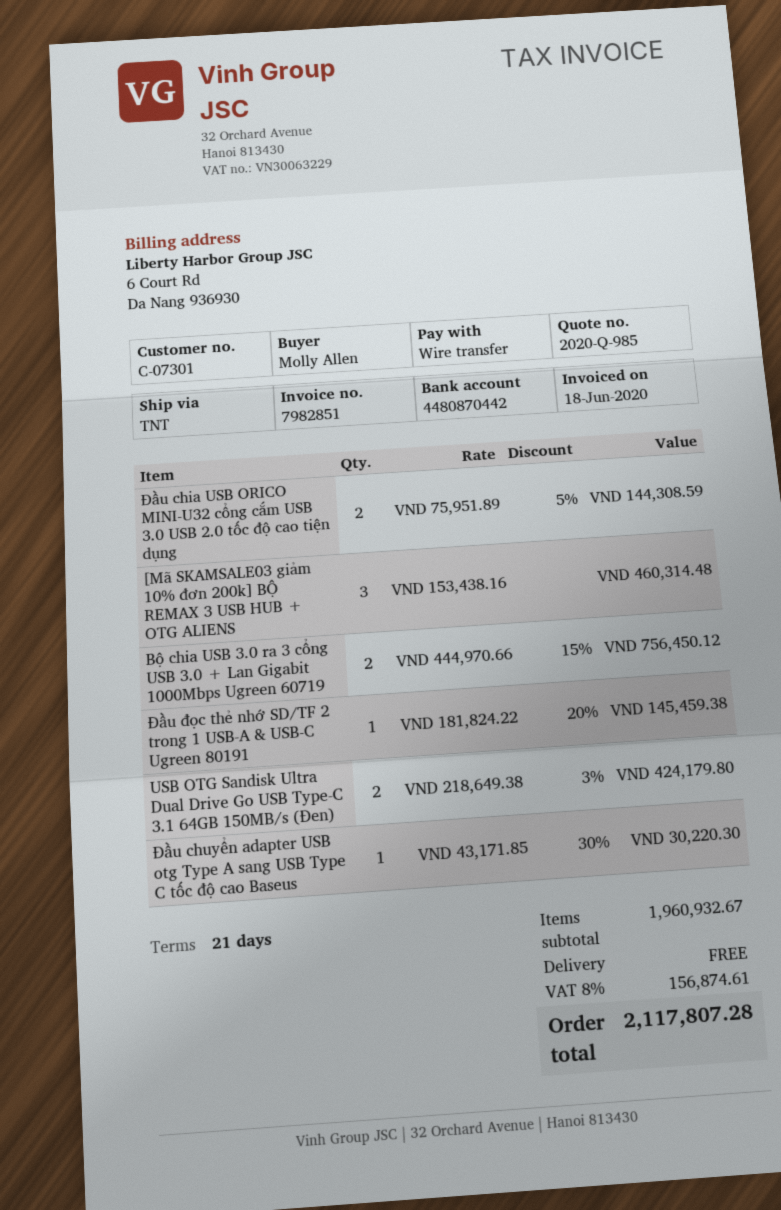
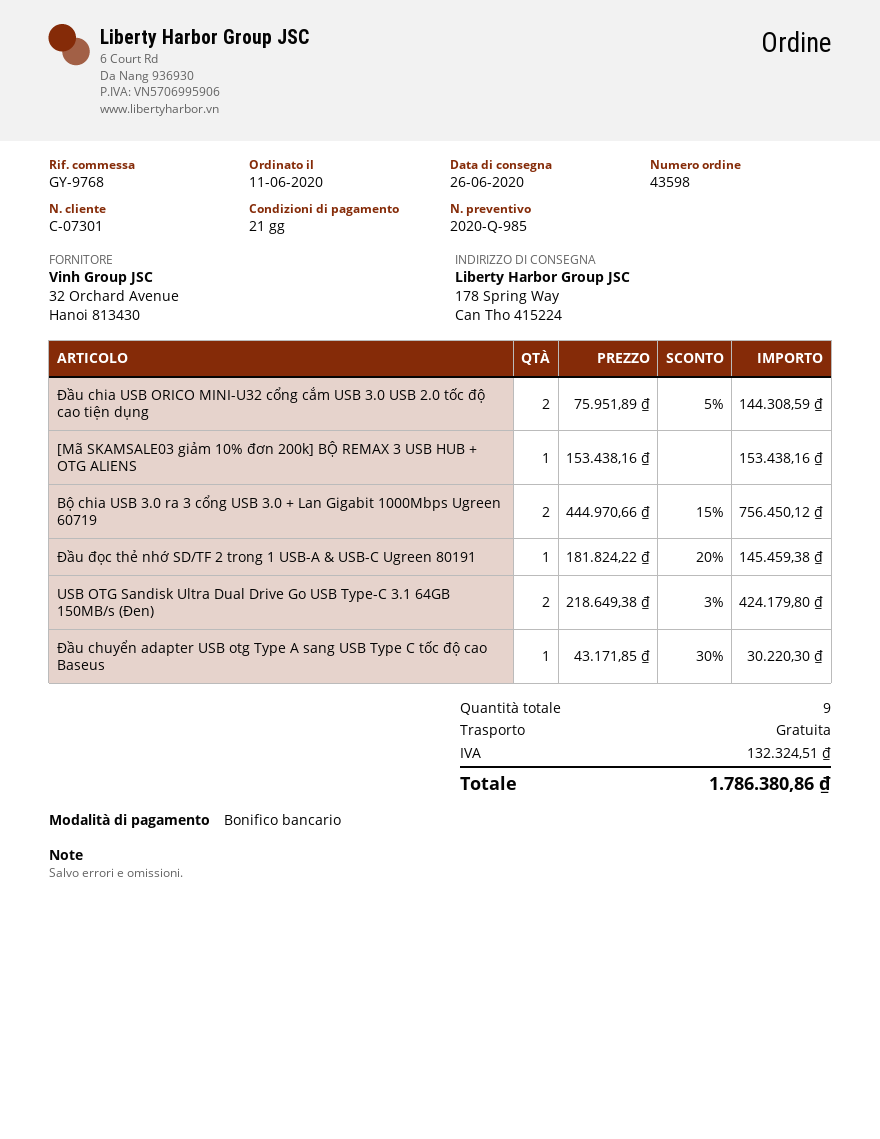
[Mã SKAMSALE03 giảm 10% đơn 200k] BỘ REMAX 3 USB HUB + OTG ALIENS: 3 x 153438.16 = 460314.48 -> 1 x 153438.16 = 153438.16
tax: 156874.61 -> 132324.51
total: 2117807.28 -> 1786380.86

